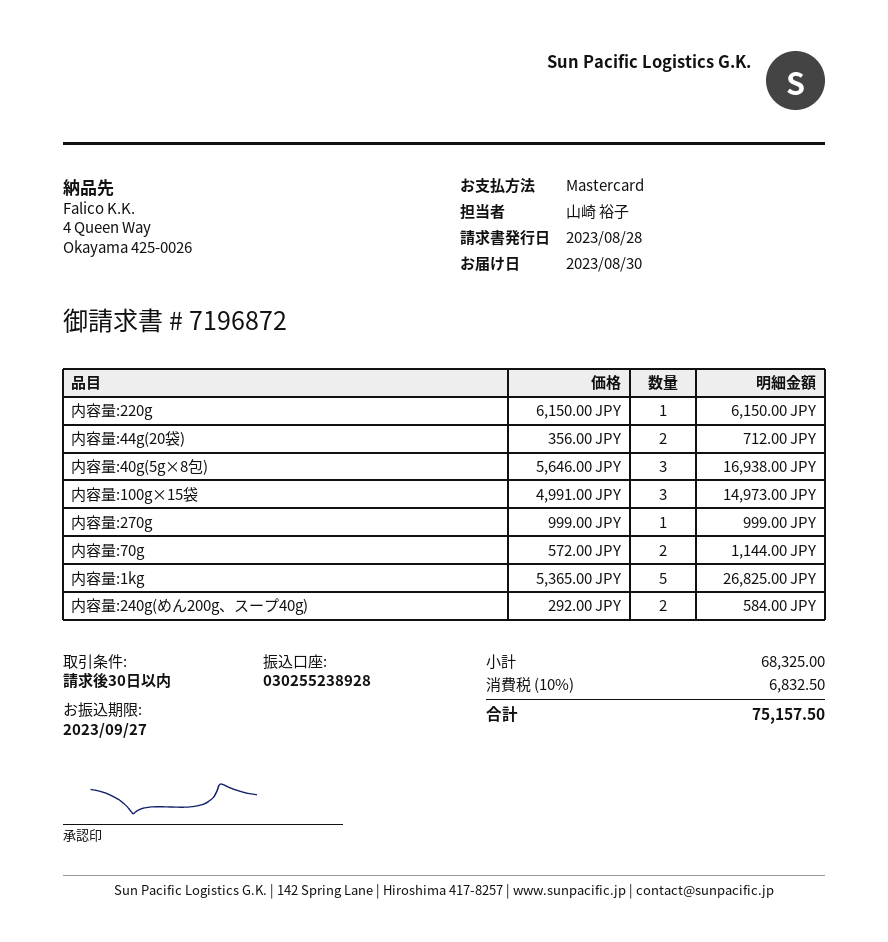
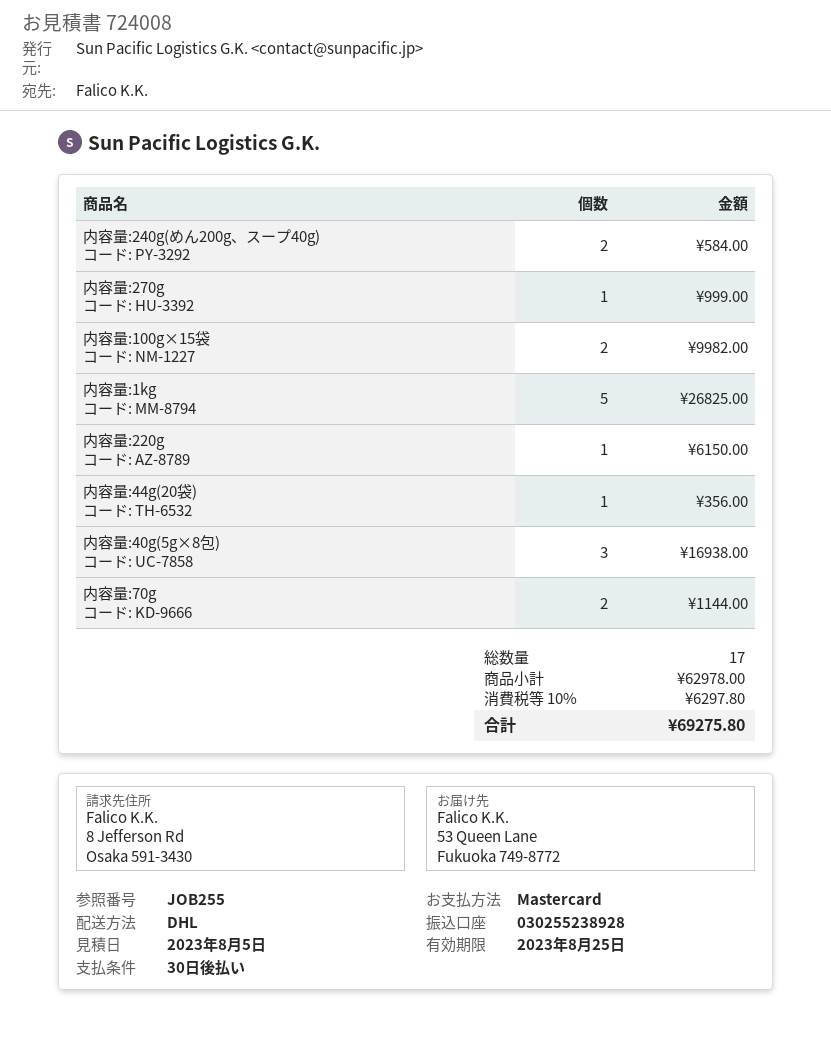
ship to: 4 Queen Way, Okayama 425-0026 -> 53 Queen Lane, Fukuoka 749-8772
内容量:44g(20袋): 2 for 712.00 -> 1 for 356.00
内容量:100g×15袋: 3 for 14973.00 -> 2 for 9982.00
subtotal: 68325.00 -> 62978.00
tax: 10% = 6832.50 -> 10% = 6297.80
total: 75157.50 -> 69275.80

